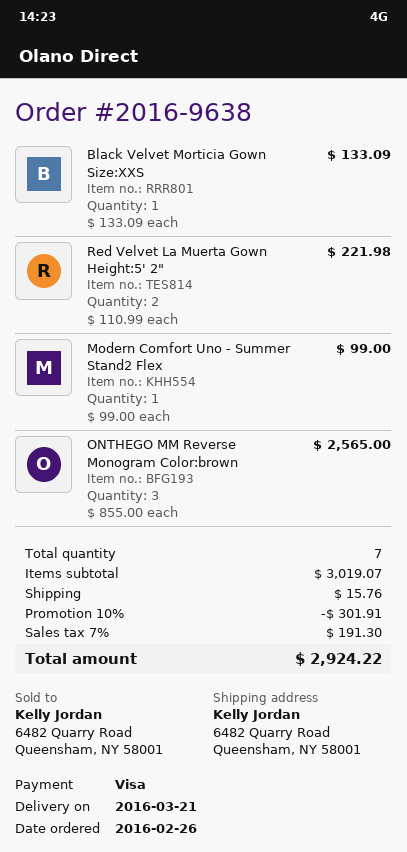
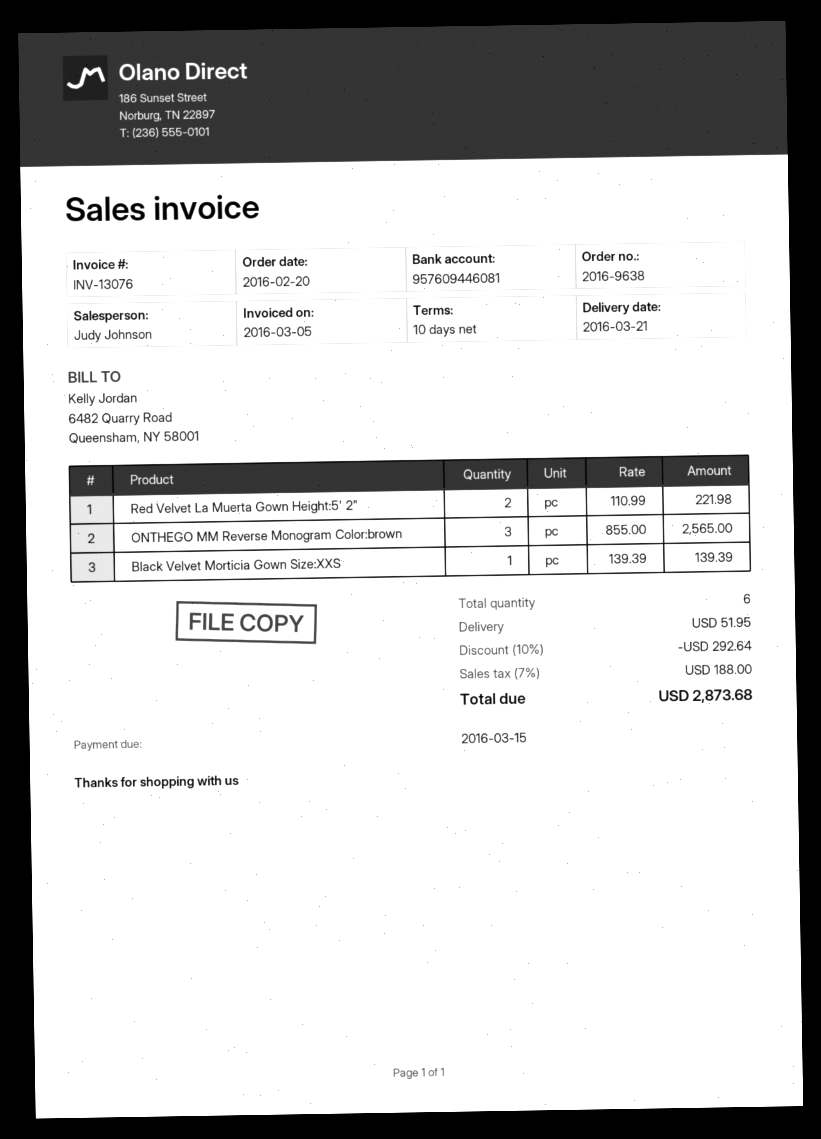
order date: 2016-02-26 -> 2016-02-20
Black Velvet Morticia Gown Size:XXS: 1 x 133.09 = 133.09 -> 1 x 139.39 = 139.39
Modern Comfort Uno - Summer Stand2 Flex: 1 x 99.00 = 99.00 -> none
total quantity: 7 -> 6
discount: 10% = 301.91 -> 10% = 292.64
shipping: 15.76 -> 51.95
tax: 7% = 191.30 -> 7% = 188.00
total: 2924.22 -> 2873.68

